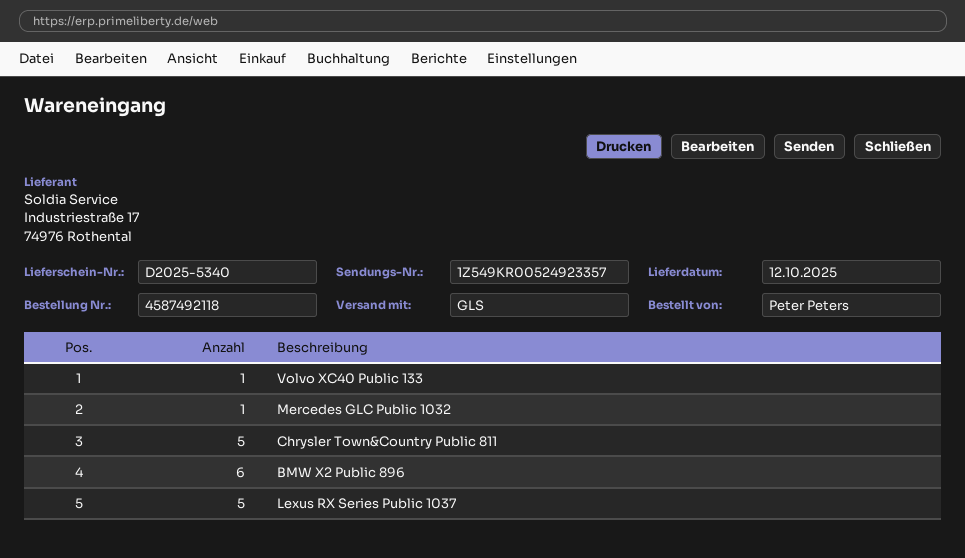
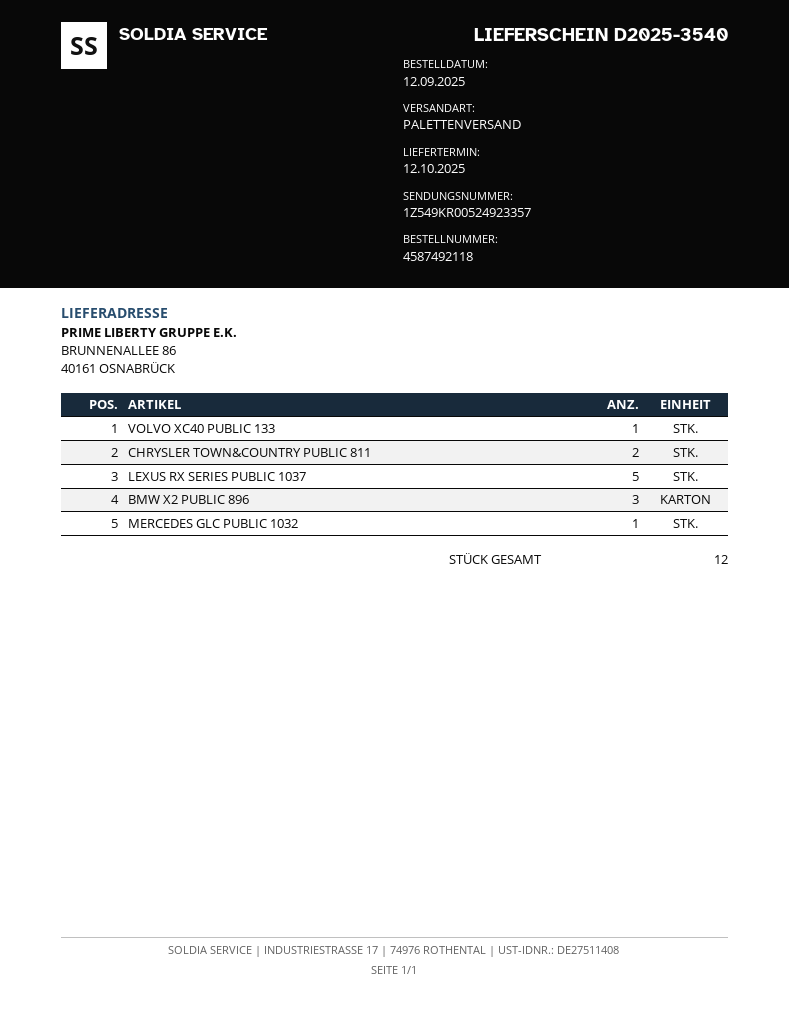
delivery note number: D2025-5340 -> D2025-3540
shipping method: GLS -> pallet freight
Chrysler Town&Country Public 811: 5 -> 2
BMW X2 Public 896: 6 -> 3

